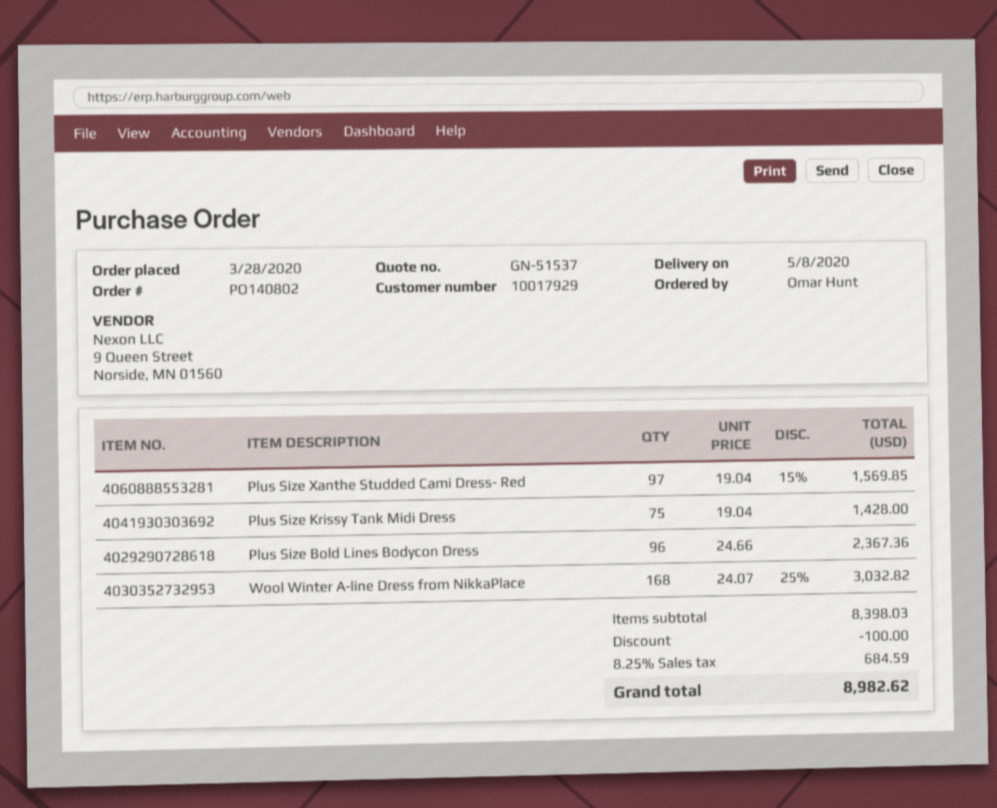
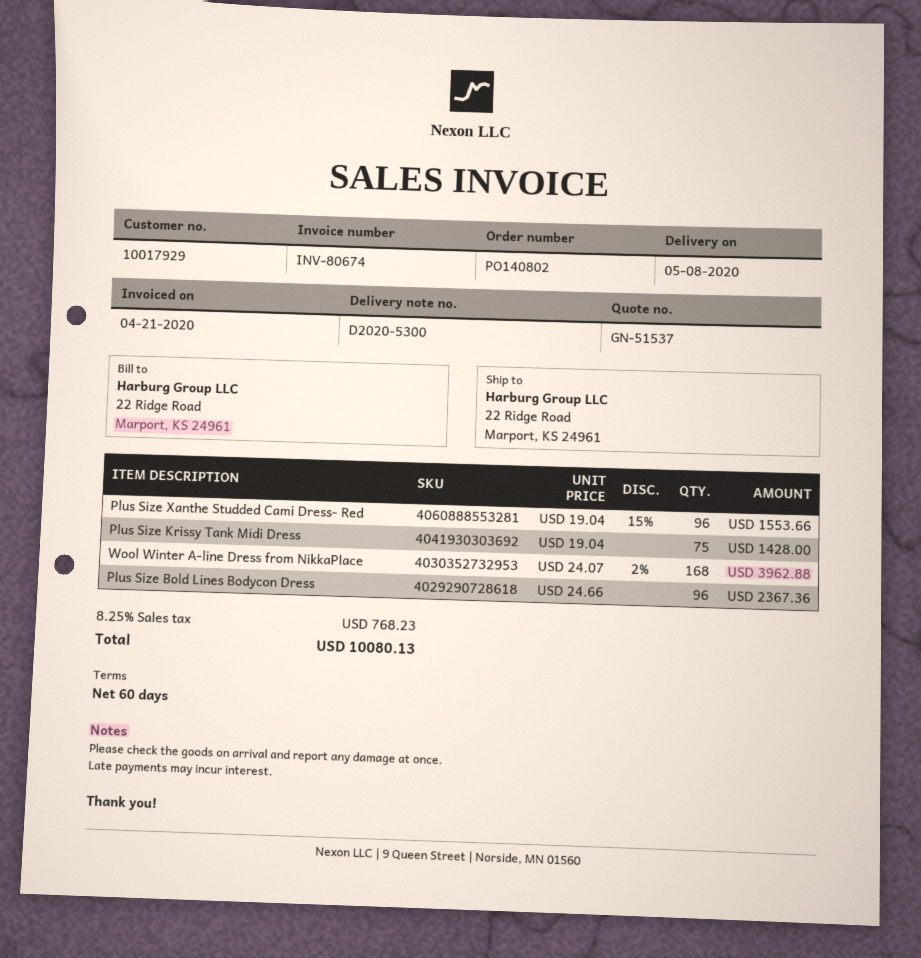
Plus Size Xanthe Studded Cami Dress- Red: 97 x 19.04 - 15% = 1569.85 -> 96 x 19.04 - 15% = 1553.66
Wool Winter A-line Dress from NikkaPlace: 168 x 24.07 - 25% = 3032.82 -> 168 x 24.07 - 2% = 3962.88
discount: 100.00 -> none
tax: 8.25% = 684.59 -> 8.25% = 768.23
total: 8982.62 -> 10080.13

